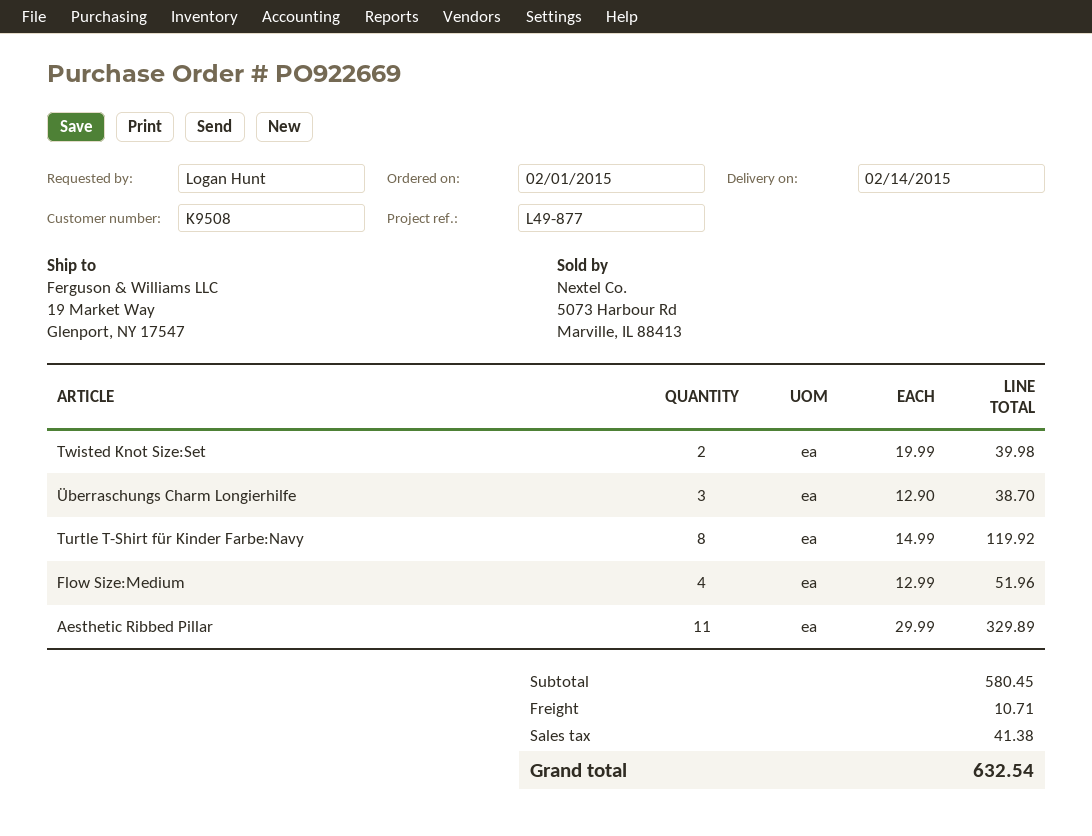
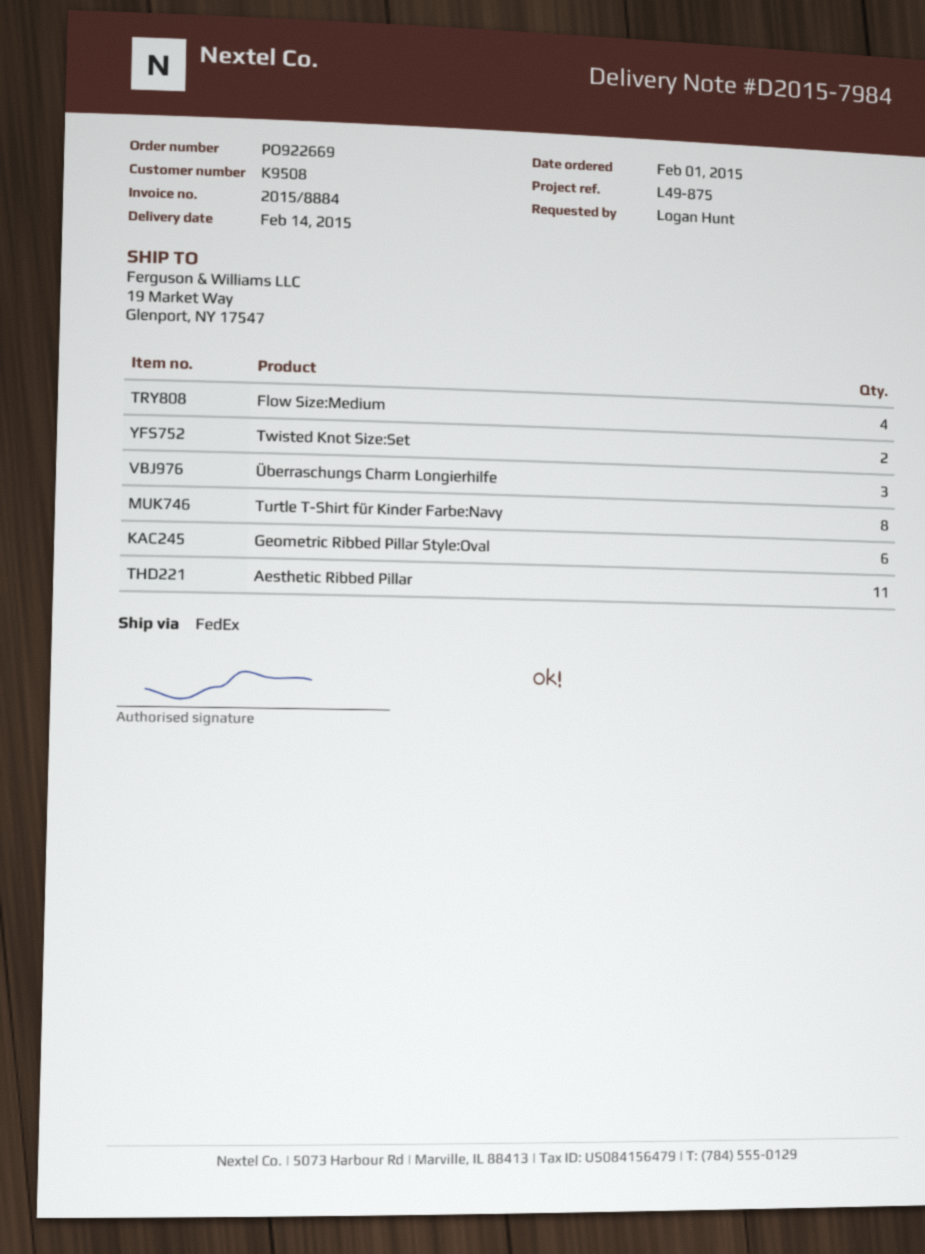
reference: L49-877 -> L49-875
Geometric Ribbed Pillar Style:Oval: none -> 6

